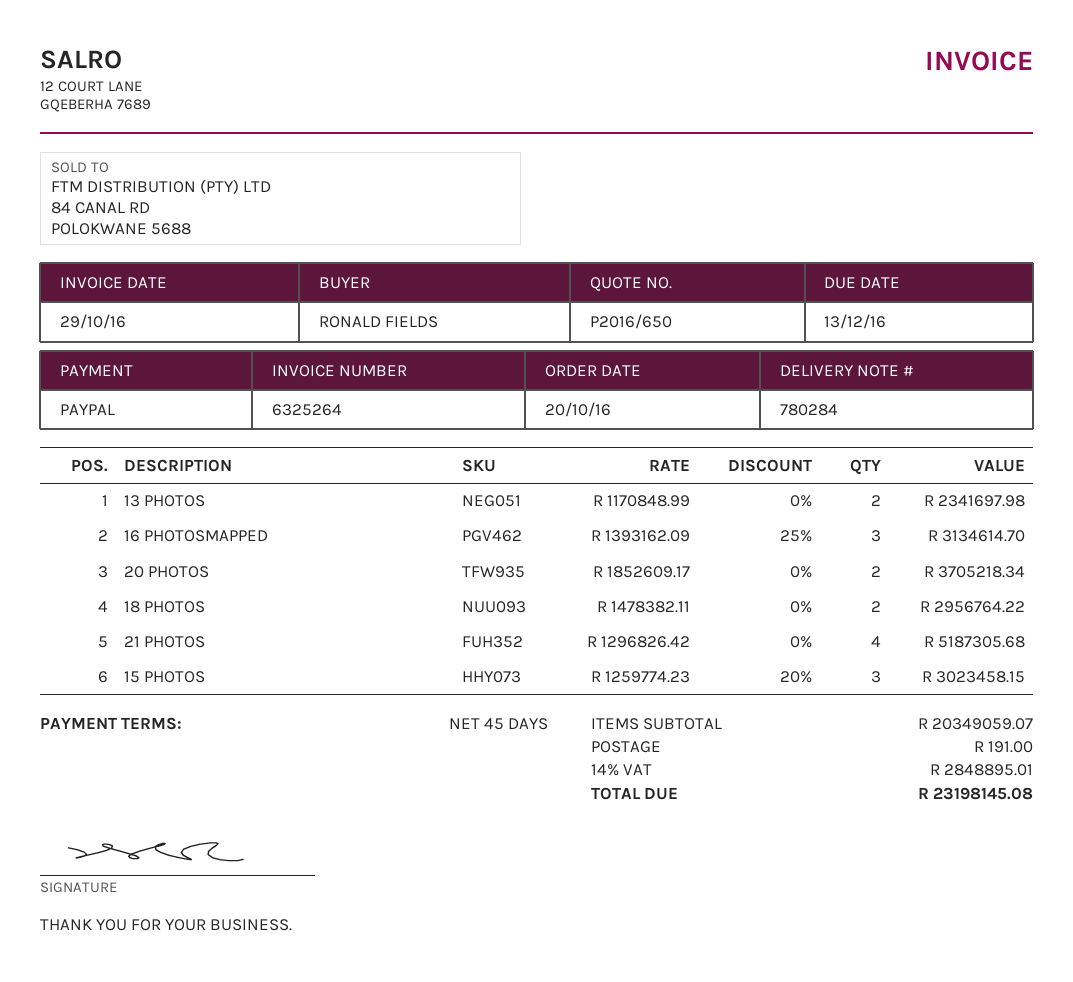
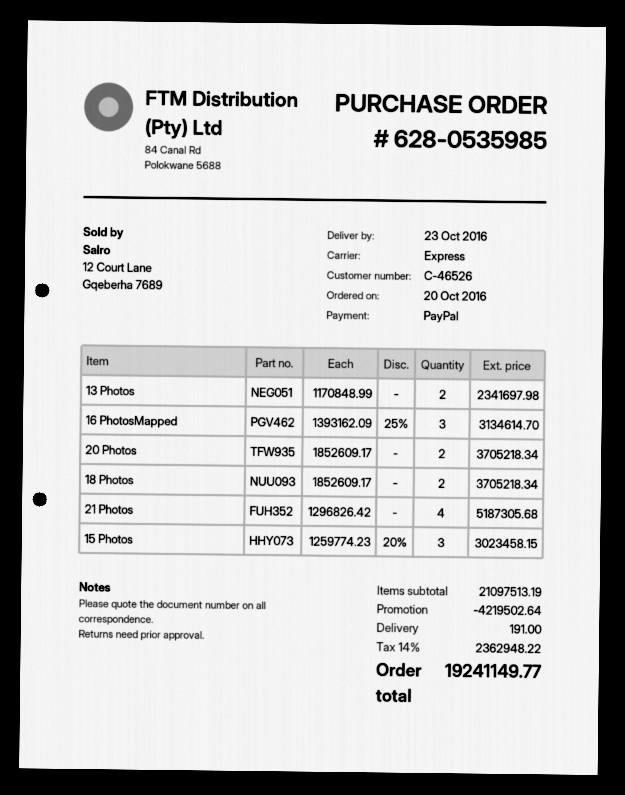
18 PHOTOS: 2 x 1478382.11 = 2956764.22 -> 2 x 1852609.17 = 3705218.34
subtotal: 20349059.07 -> 21097513.19
discount: none -> 4219502.64
tax: 14% = 2848895.01 -> 14% = 2362948.22
total: 23198145.08 -> 19241149.77

